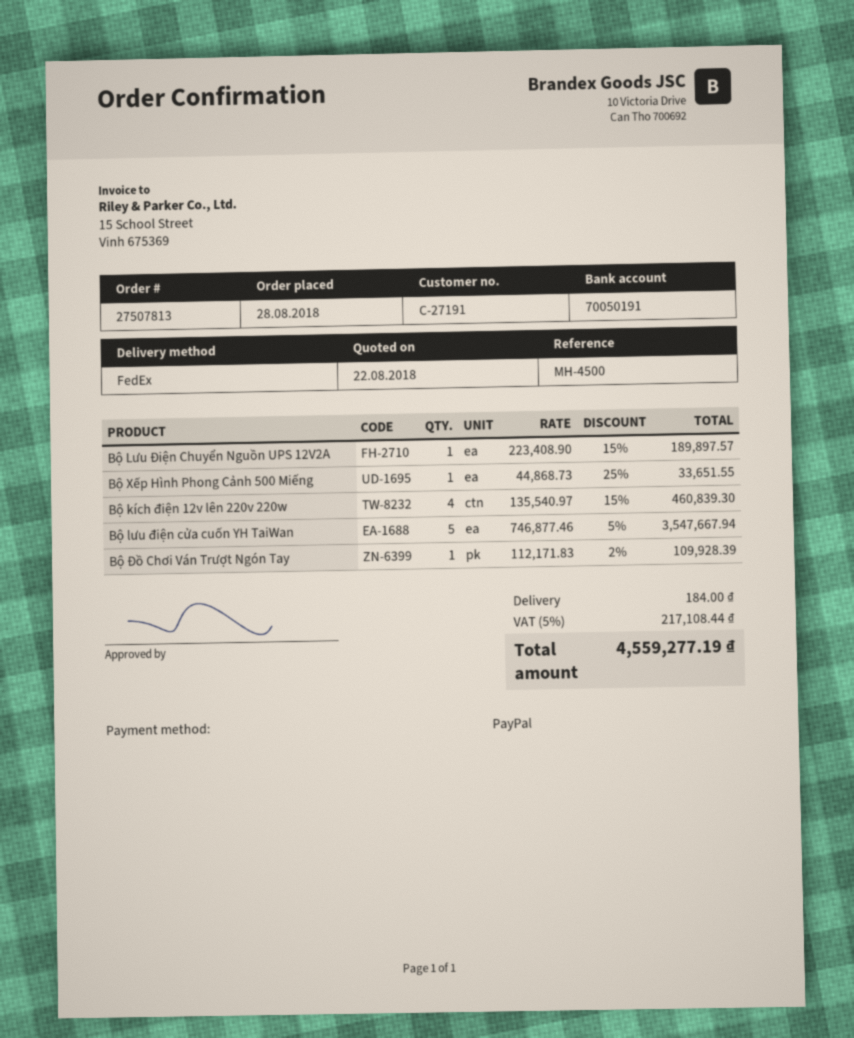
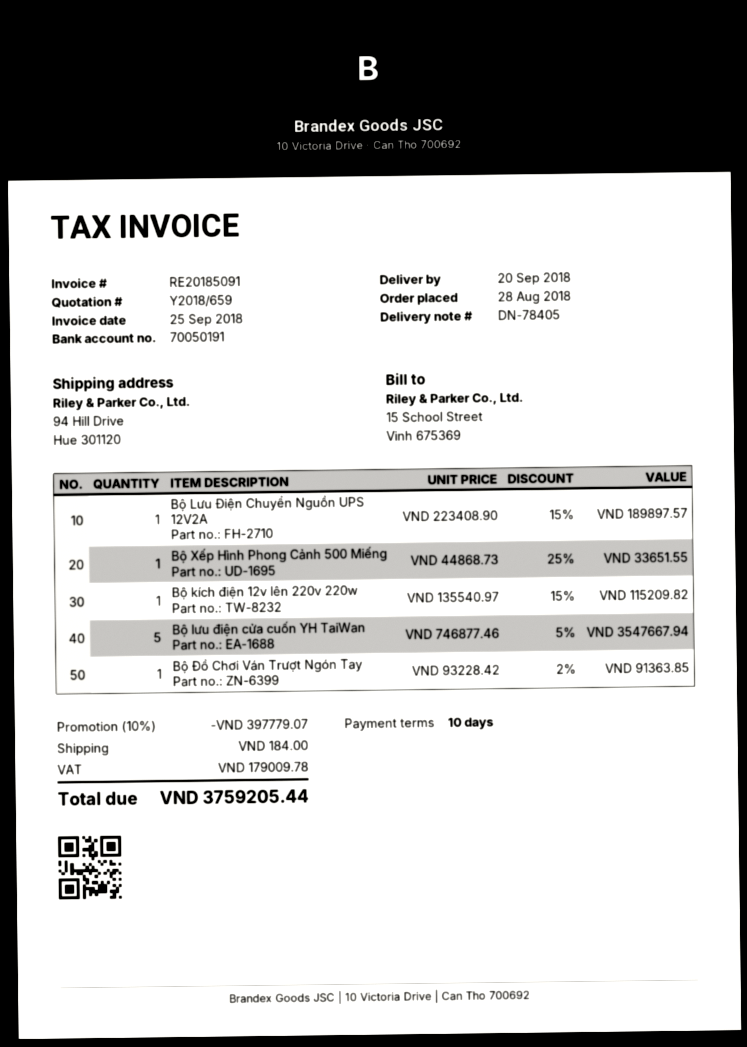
Bộ kích điện 12v lên 220v 220w: 4 x 135540.97 - 15% = 460839.30 -> 1 x 135540.97 - 15% = 115209.82
Bộ Đồ Chơi Ván Trượt Ngón Tay: 1 x 112171.83 - 2% = 109928.39 -> 1 x 93228.42 - 2% = 91363.85
discount: none -> 10% = 397779.07
tax: 217108.44 -> 179009.78
total: 4559277.19 -> 3759205.44

